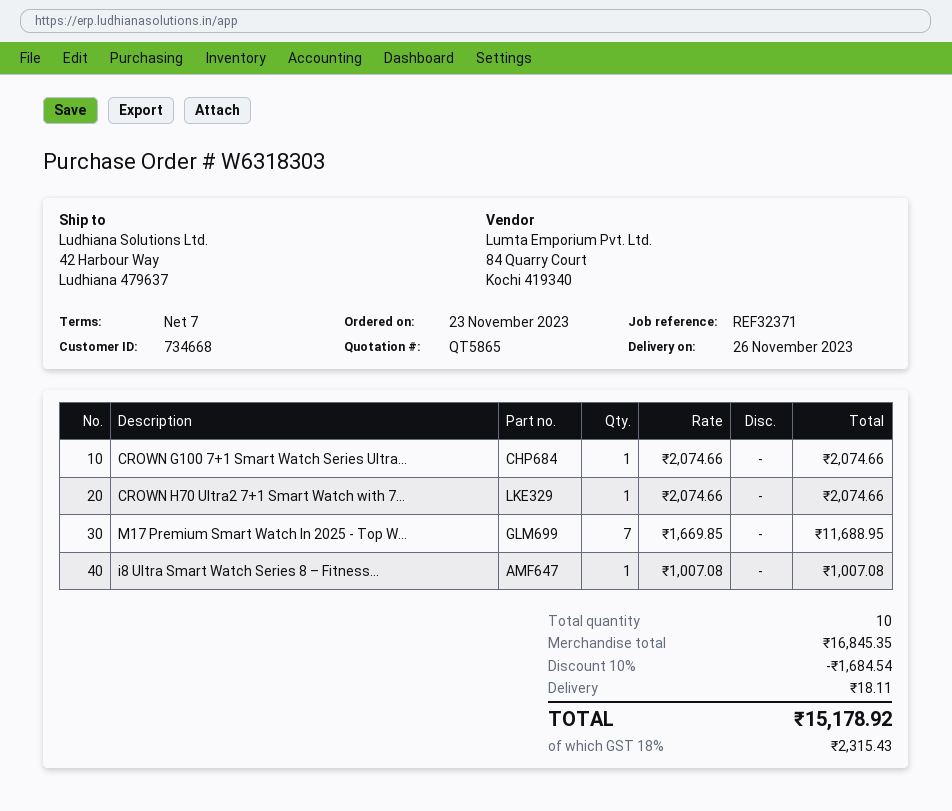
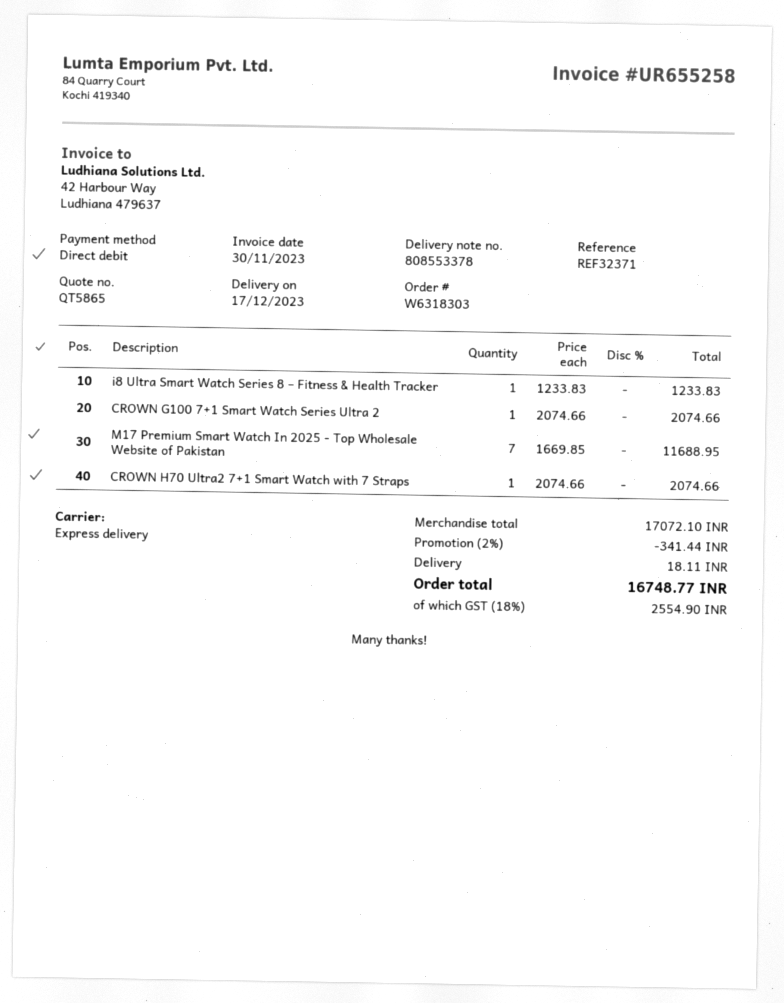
delivery date: 2023-11-26 -> 2023-12-17
i8 Ultra Smart Watch Series 8 – Fitness...: 1 x 1007.08 = 1007.08 -> 1 x 1233.83 = 1233.83
subtotal: 16845.35 -> 17072.10
discount: 10% = 1684.54 -> 2% = 341.44
tax: 18% = 2315.43 -> 18% = 2554.90
total: 15178.92 -> 16748.77

